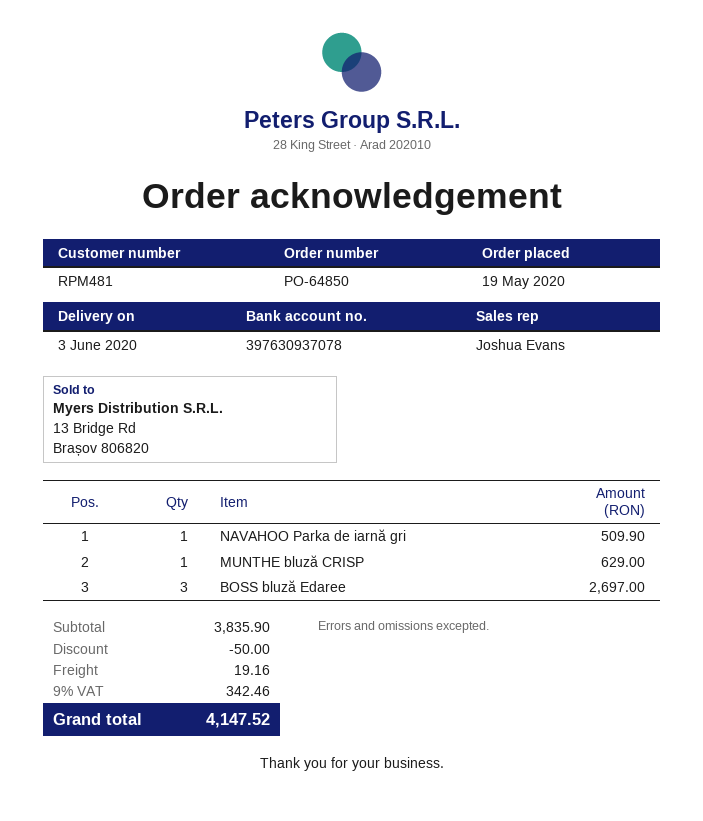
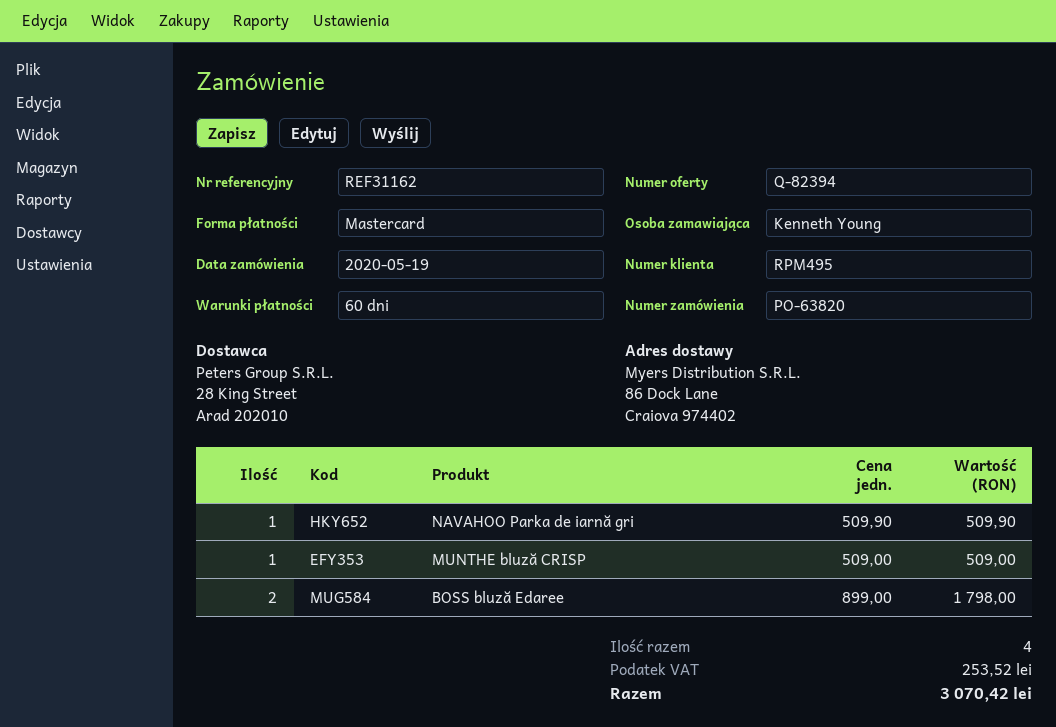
order number: PO-64850 -> PO-63820
customer number: RPM481 -> RPM495
MUNTHE bluză CRISP: 1 for 629.00 -> 1 for 509.00
BOSS bluză Edaree: 3 for 2697.00 -> 2 for 1798.00
discount: 50.00 -> none
shipping: 19.16 -> none
tax: 342.46 -> 253.52
total: 4147.52 -> 3070.42

